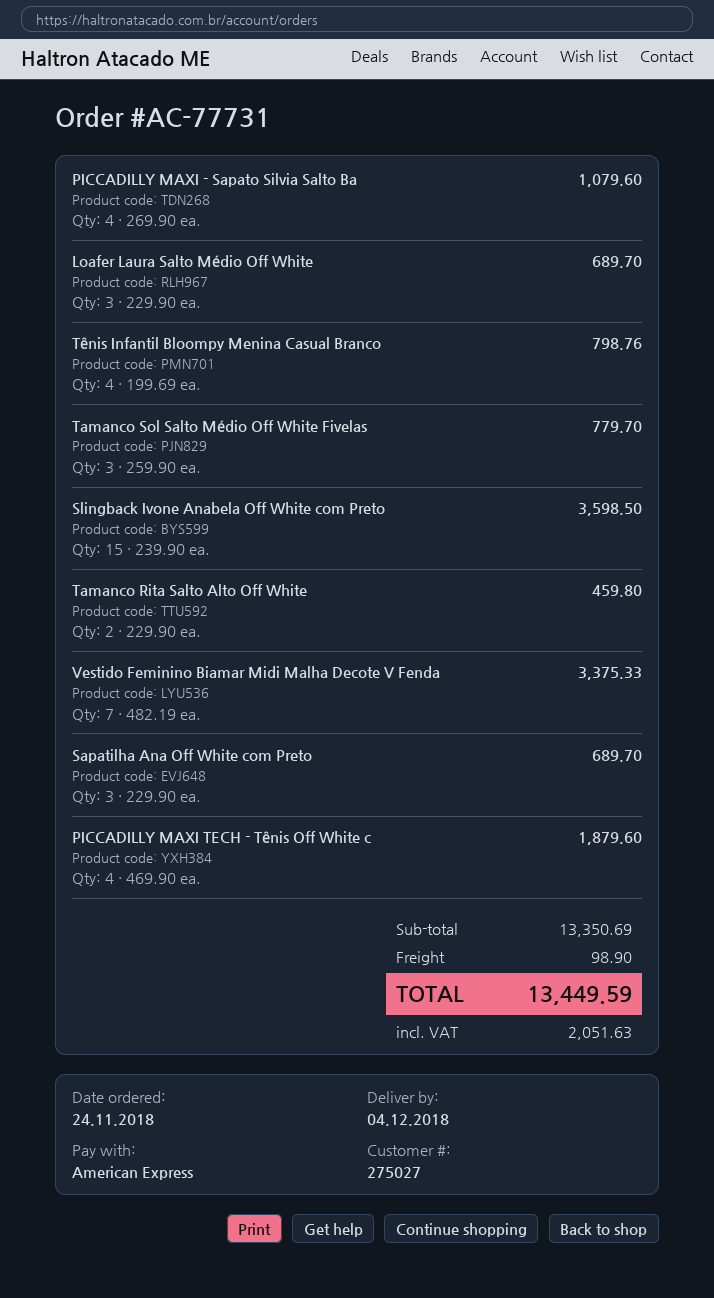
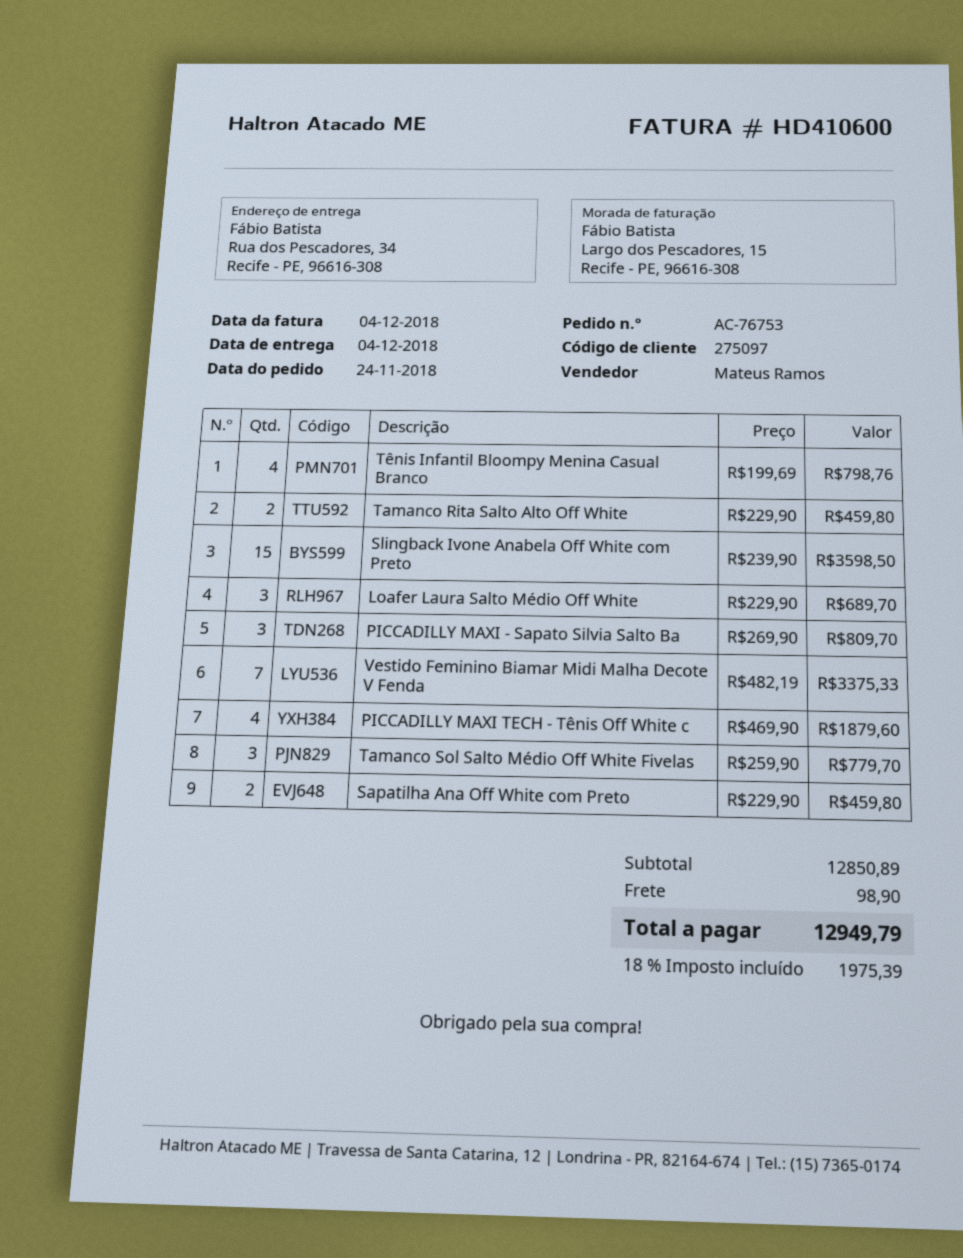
order number: AC-77731 -> AC-76753
customer number: 275027 -> 275097
PICCADILLY MAXI - Sapato Silvia Salto Ba: 4 x 269.90 = 1079.60 -> 3 x 269.90 = 809.70
Sapatilha Ana Off White com Preto: 3 x 229.90 = 689.70 -> 2 x 229.90 = 459.80
subtotal: 13350.69 -> 12850.89
tax: 2051.63 -> 1975.39
total: 13449.59 -> 12949.79

